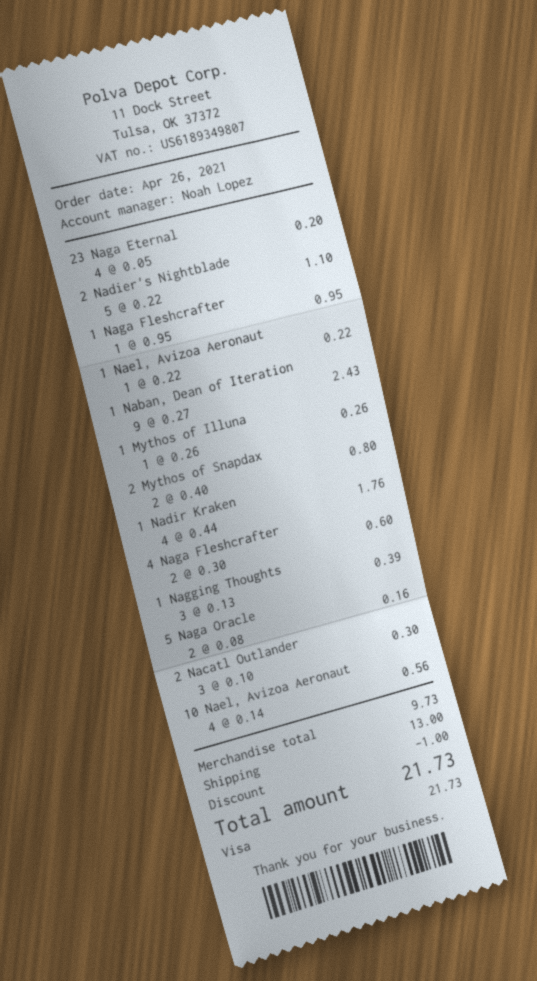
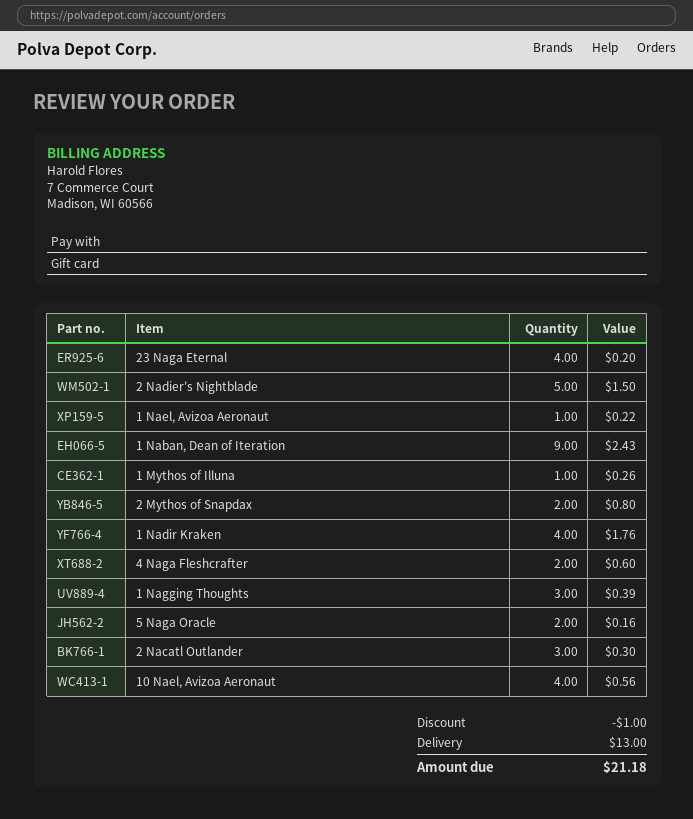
payment method: Visa -> gift card
2 Nadier's Nightblade: 5 for 1.10 -> 5 for 1.50
1 Naga Fleshcrafter: 1 for 0.95 -> none
total: 21.73 -> 21.18

